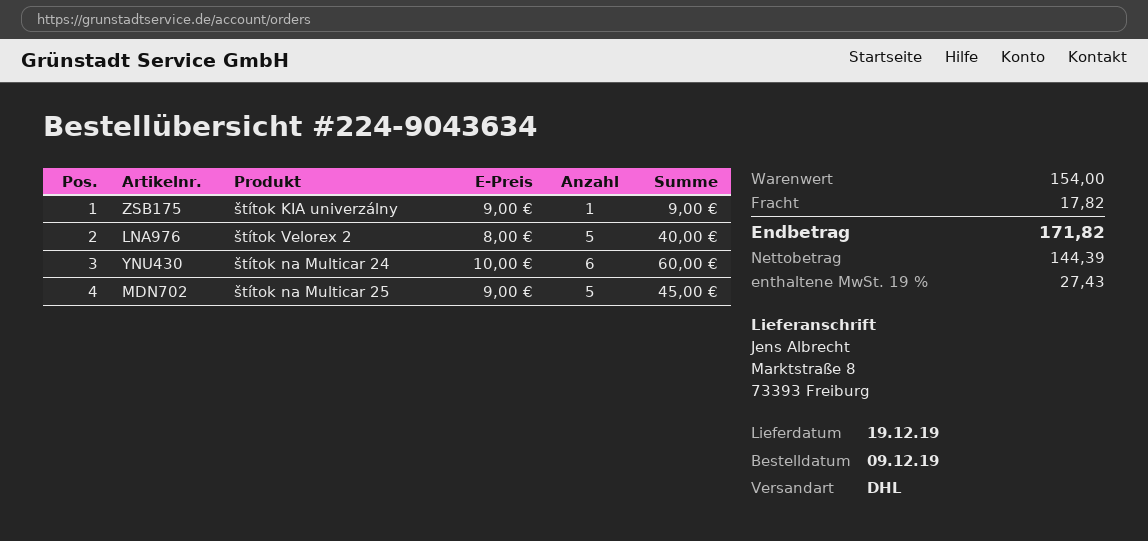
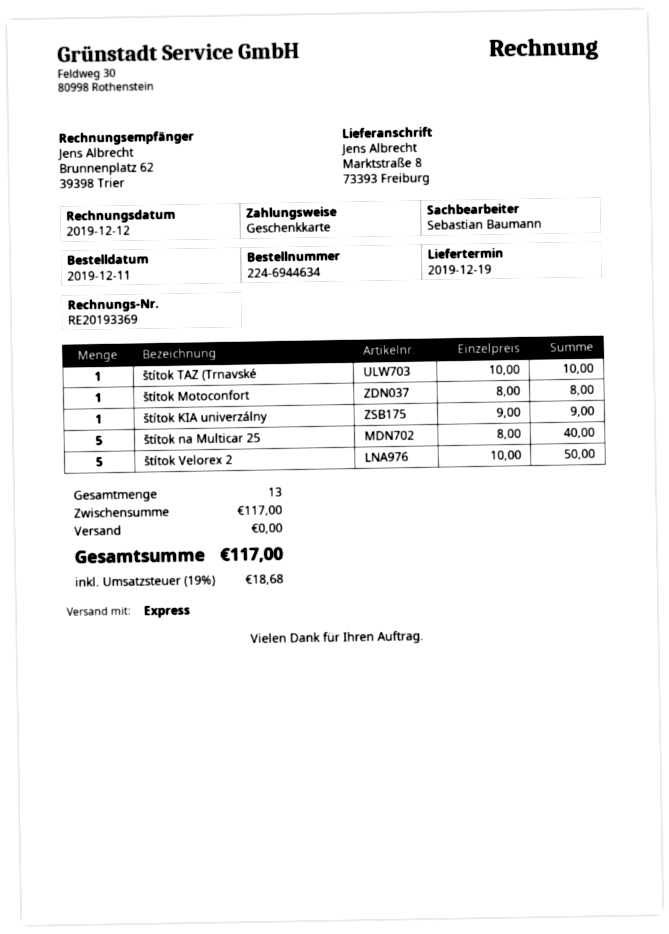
order number: 224-9043634 -> 224-6944634
order date: 2019-12-09 -> 2019-12-11
shipping method: DHL -> express
štítok Velorex 2: 5 x 8.00 = 40.00 -> 5 x 10.00 = 50.00
štítok na Multicar 24: 6 x 10.00 = 60.00 -> none
štítok na Multicar 25: 5 x 9.00 = 45.00 -> 5 x 8.00 = 40.00
štítok TAZ (Trnavské: none -> 1 x 10.00 = 10.00
štítok Motoconfort: none -> 1 x 8.00 = 8.00
subtotal: 154.00 -> 117.00
shipping: 17.82 -> 0.00
tax: 19% = 27.43 -> 19% = 18.68
total: 171.82 -> 117.00

